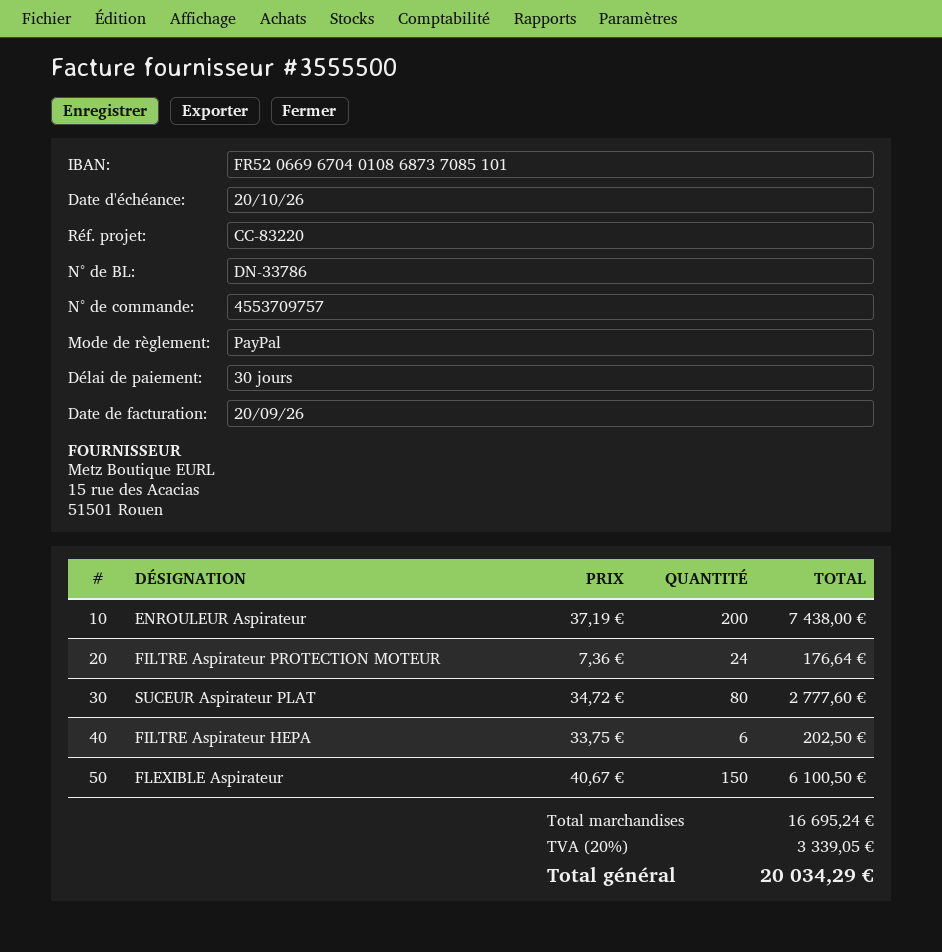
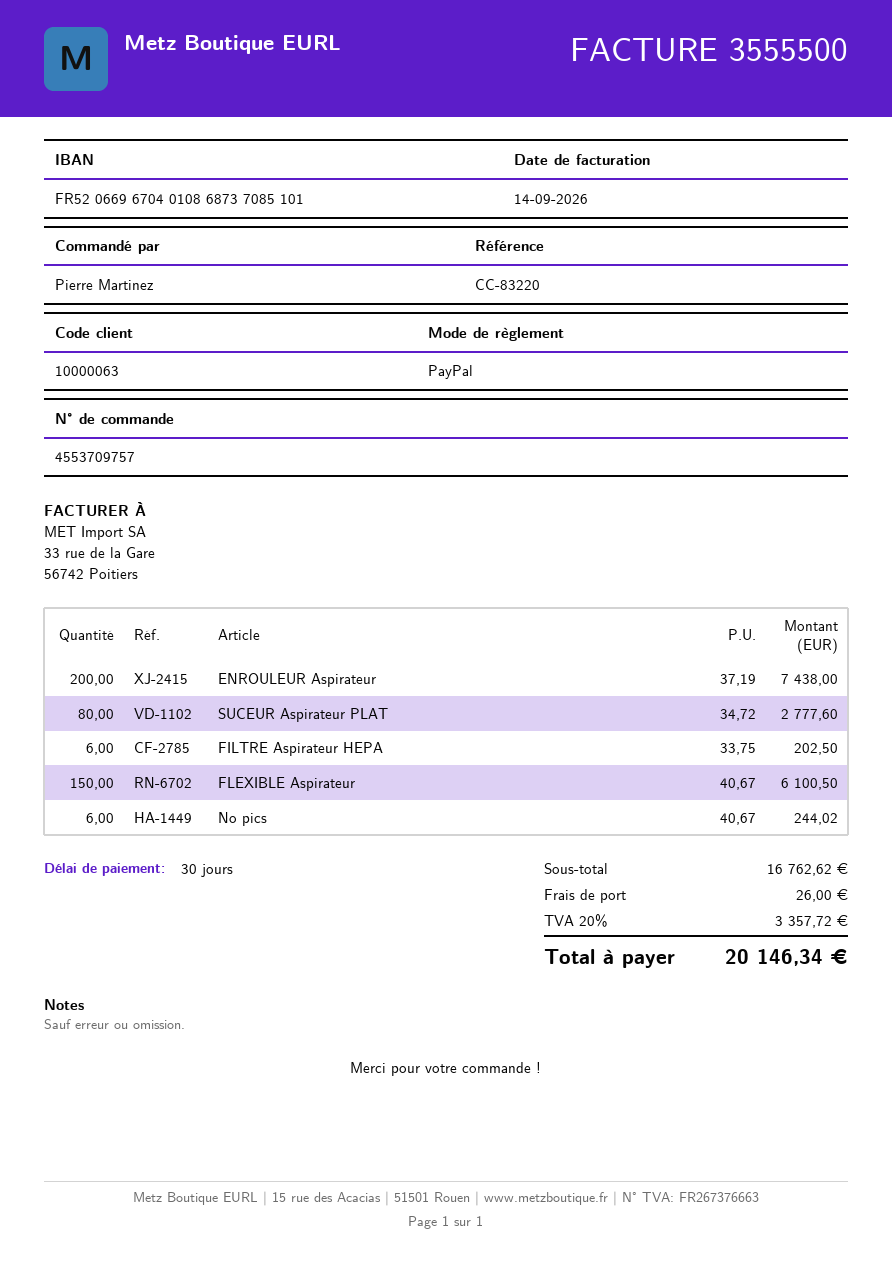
invoice date: 2026-09-20 -> 2026-09-14
FILTRE Aspirateur PROTECTION MOTEUR: 24 x 7.36 = 176.64 -> none
No pics: none -> 6 x 40.67 = 244.02
subtotal: 16695.24 -> 16762.62
shipping: none -> 26.00
tax: 20% = 3339.05 -> 20% = 3357.72
total: 20034.29 -> 20146.34

